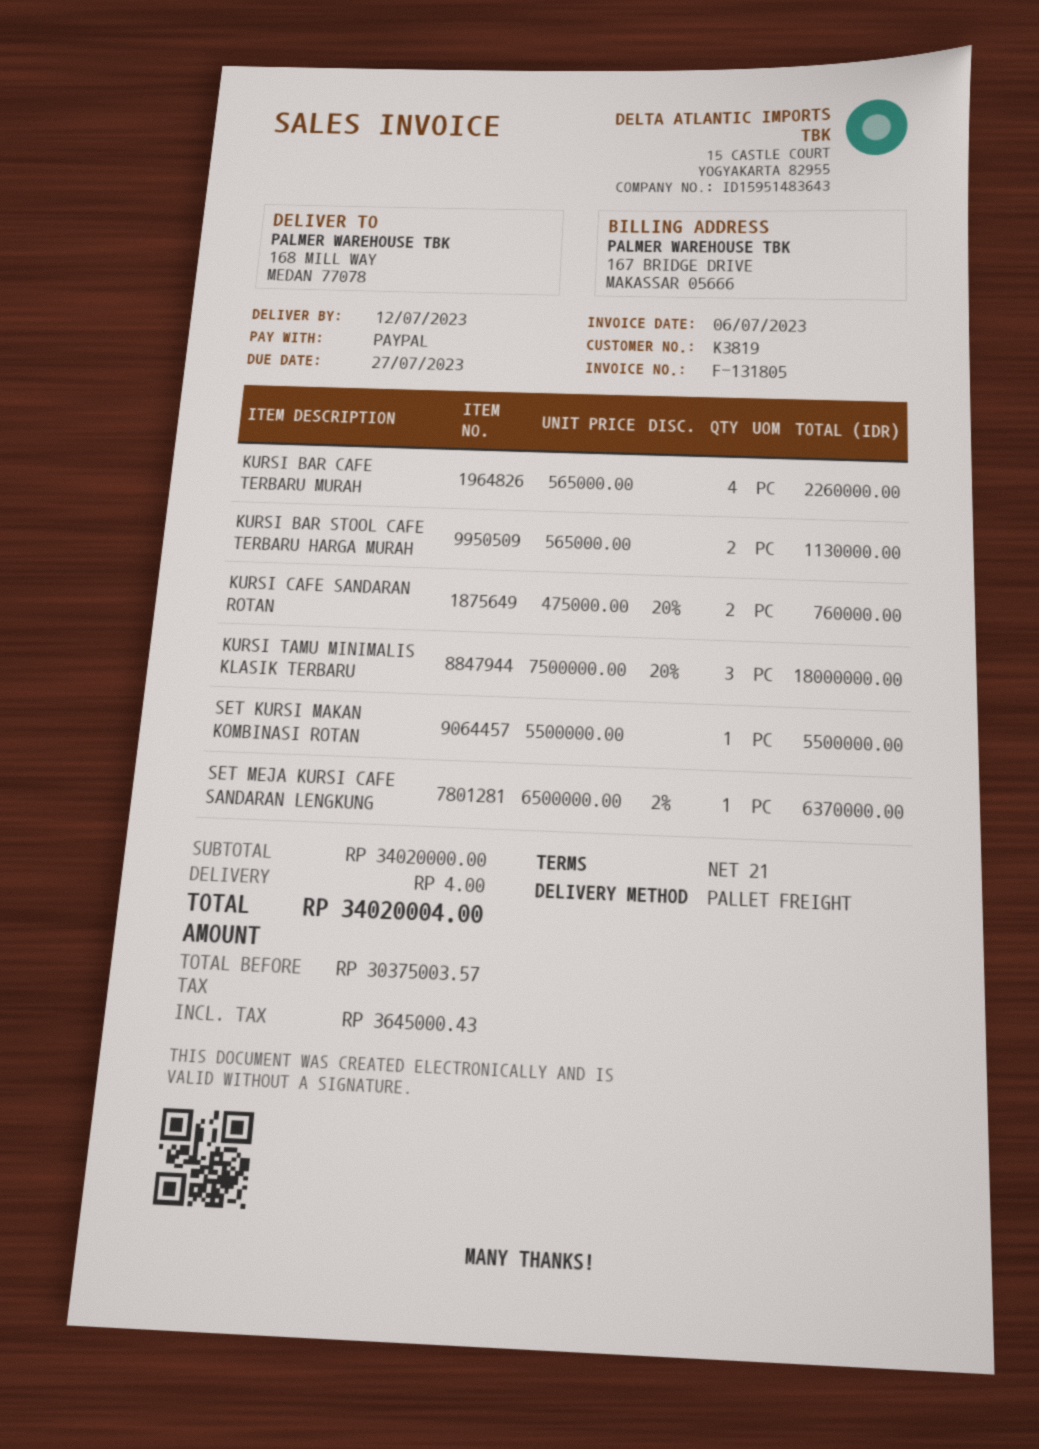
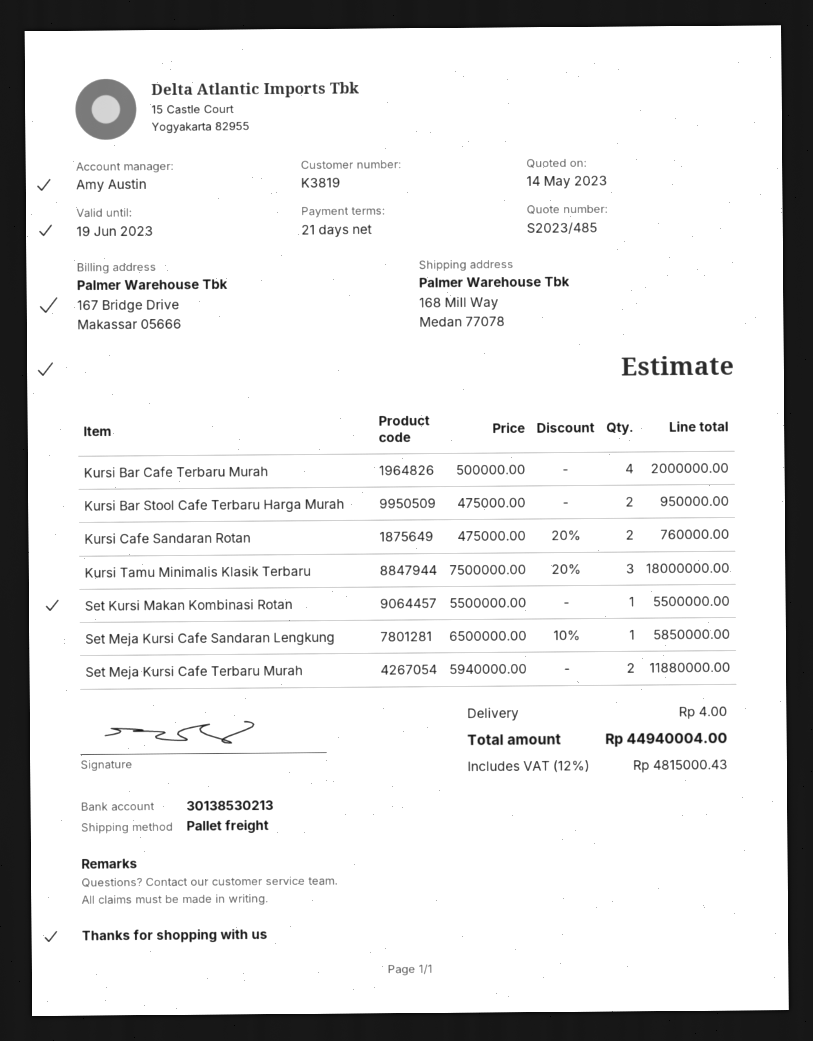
KURSI BAR CAFE TERBARU MURAH: 4 x 565000.00 = 2260000.00 -> 4 x 500000.00 = 2000000.00
KURSI BAR STOOL CAFE TERBARU HARGA MURAH: 2 x 565000.00 = 1130000.00 -> 2 x 475000.00 = 950000.00
SET MEJA KURSI CAFE SANDARAN LENGKUNG: 1 x 6500000.00 - 2% = 6370000.00 -> 1 x 6500000.00 - 10% = 5850000.00
Set Meja Kursi Cafe Terbaru Murah: none -> 2 x 5940000.00 = 11880000.00
tax: 3645000.43 -> 4815000.43
total: 34020004.00 -> 44940004.00

